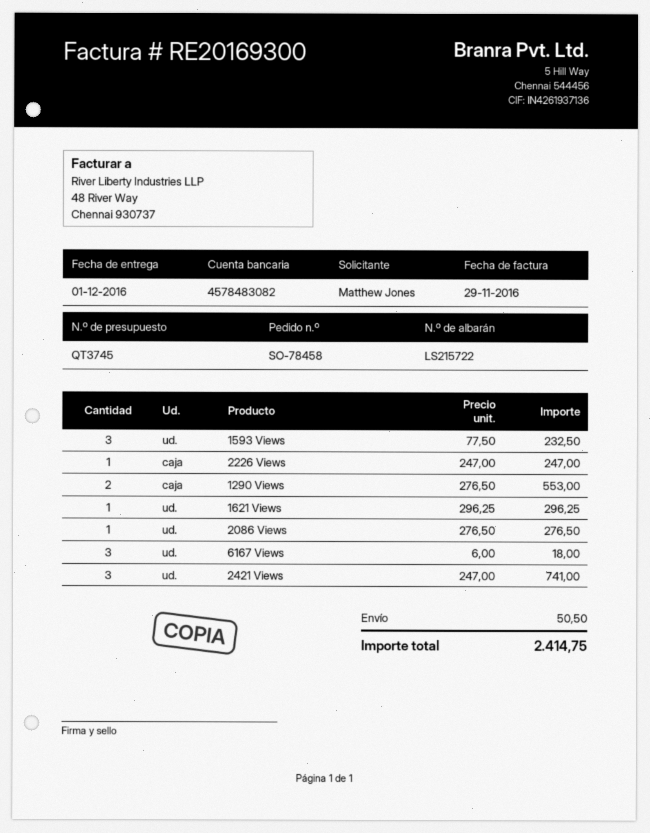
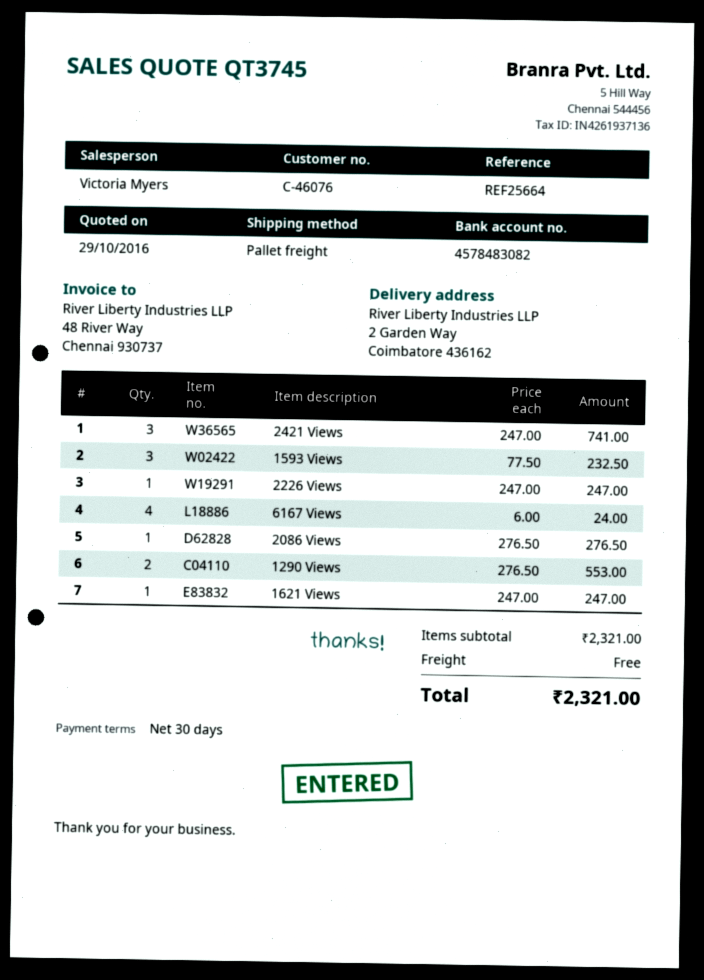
1621 Views: 1 x 296.25 = 296.25 -> 1 x 247.00 = 247.00
6167 Views: 3 x 6.00 = 18.00 -> 4 x 6.00 = 24.00
shipping: 50.50 -> 0.00
total: 2414.75 -> 2321.00

